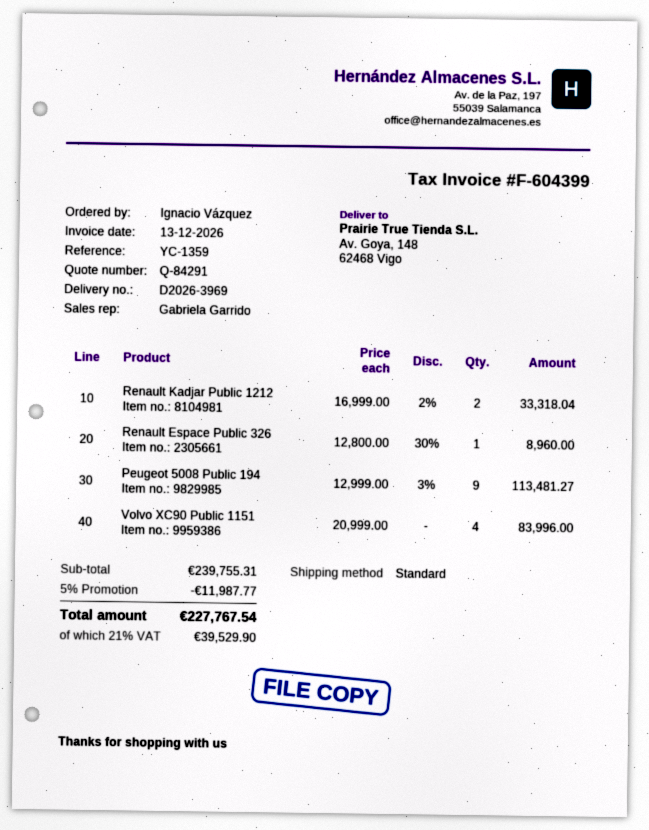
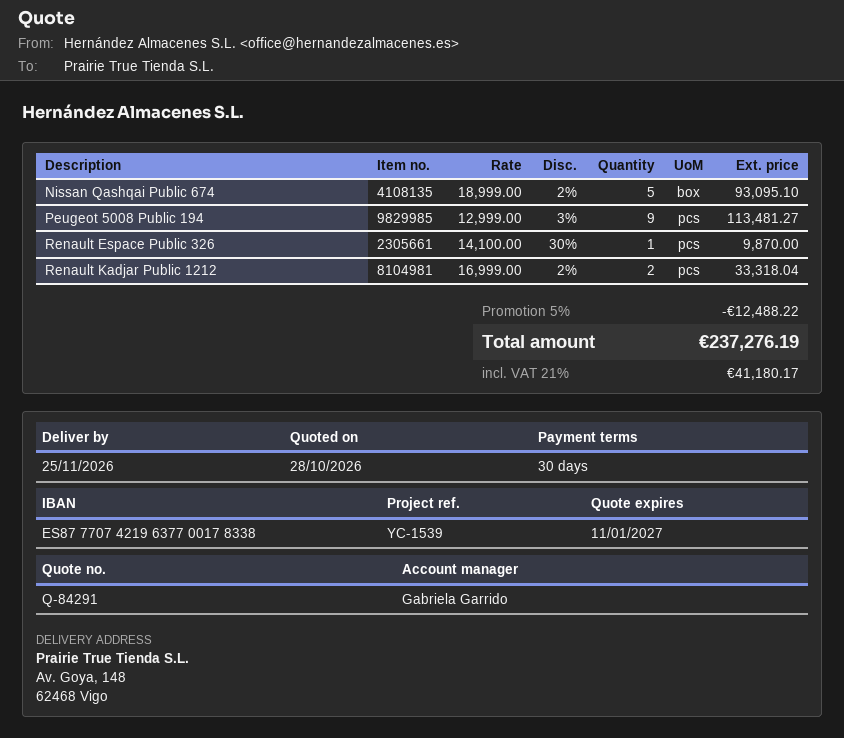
reference: YC-1359 -> YC-1539
Renault Espace Public 326: 1 x 12800.00 - 30% = 8960.00 -> 1 x 14100.00 - 30% = 9870.00
Volvo XC90 Public 1151: 4 x 20999.00 = 83996.00 -> none
Nissan Qashqai Public 674: none -> 5 x 18999.00 - 2% = 93095.10
discount: 5% = 11987.77 -> 5% = 12488.22
tax: 21% = 39529.90 -> 21% = 41180.17
total: 227767.54 -> 237276.19

